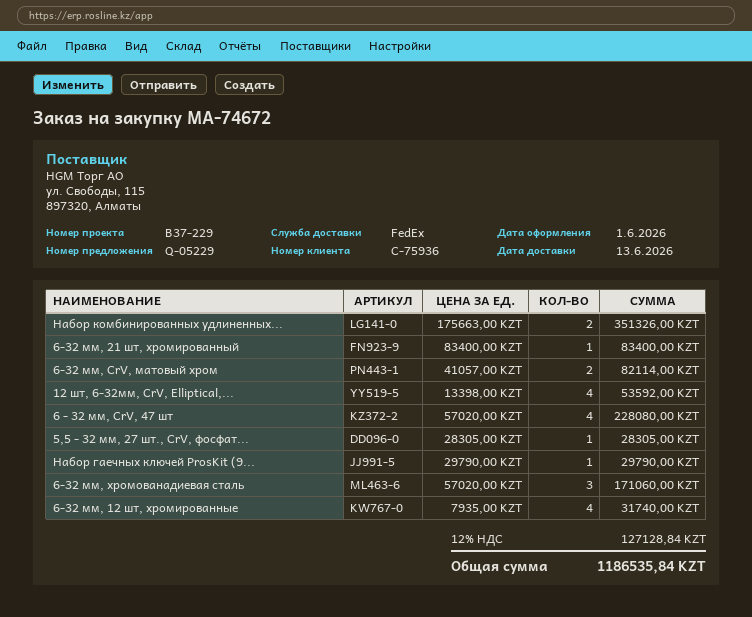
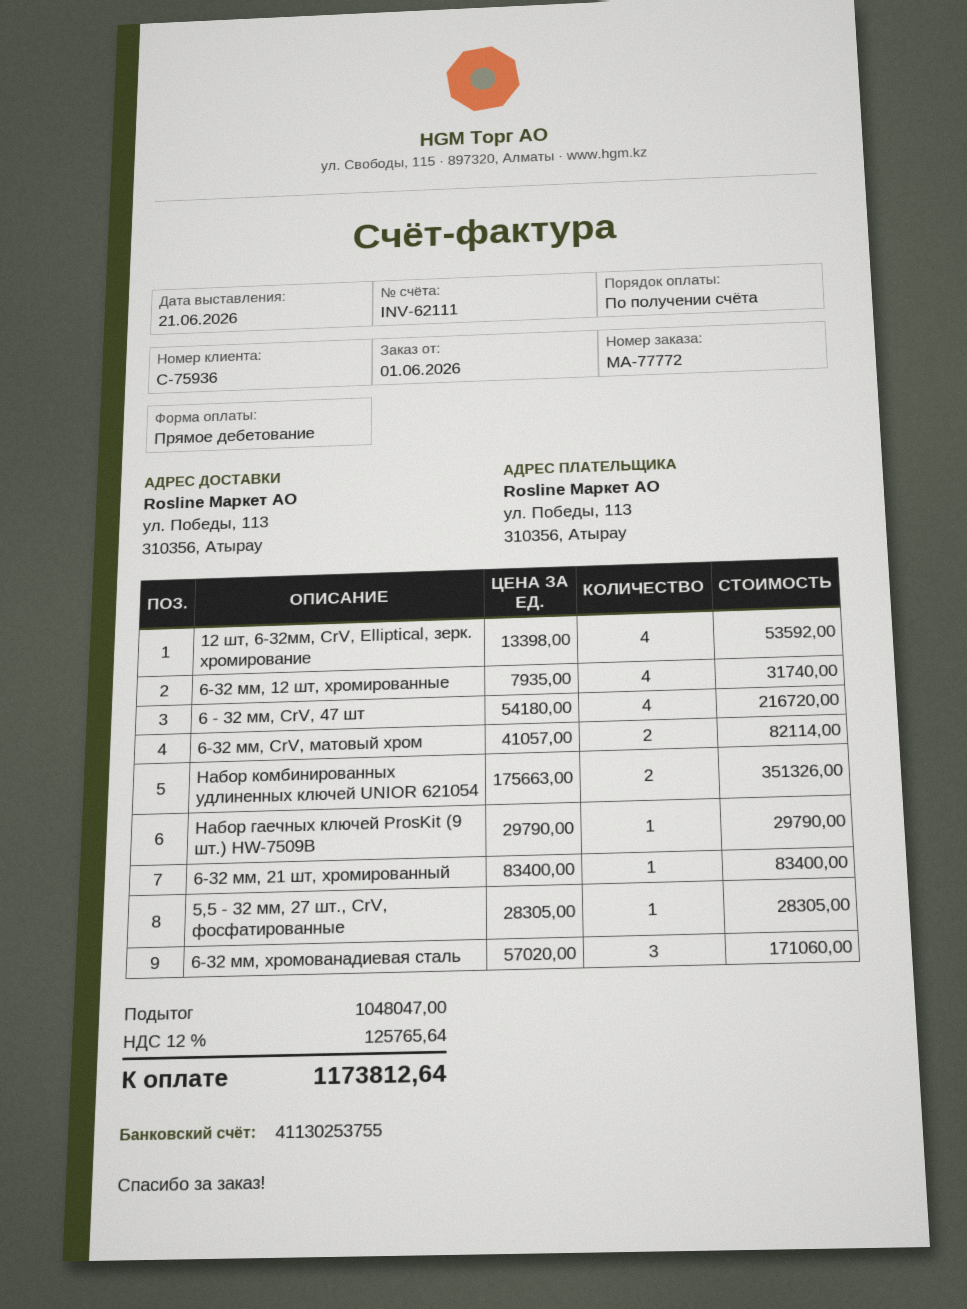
order number: MA-74672 -> MA-77772
6 - 32 мм, CrV, 47 шт: 4 x 57020.00 = 228080.00 -> 4 x 54180.00 = 216720.00
tax: 12% = 127128.84 -> 12% = 125765.64
total: 1186535.84 -> 1173812.64

